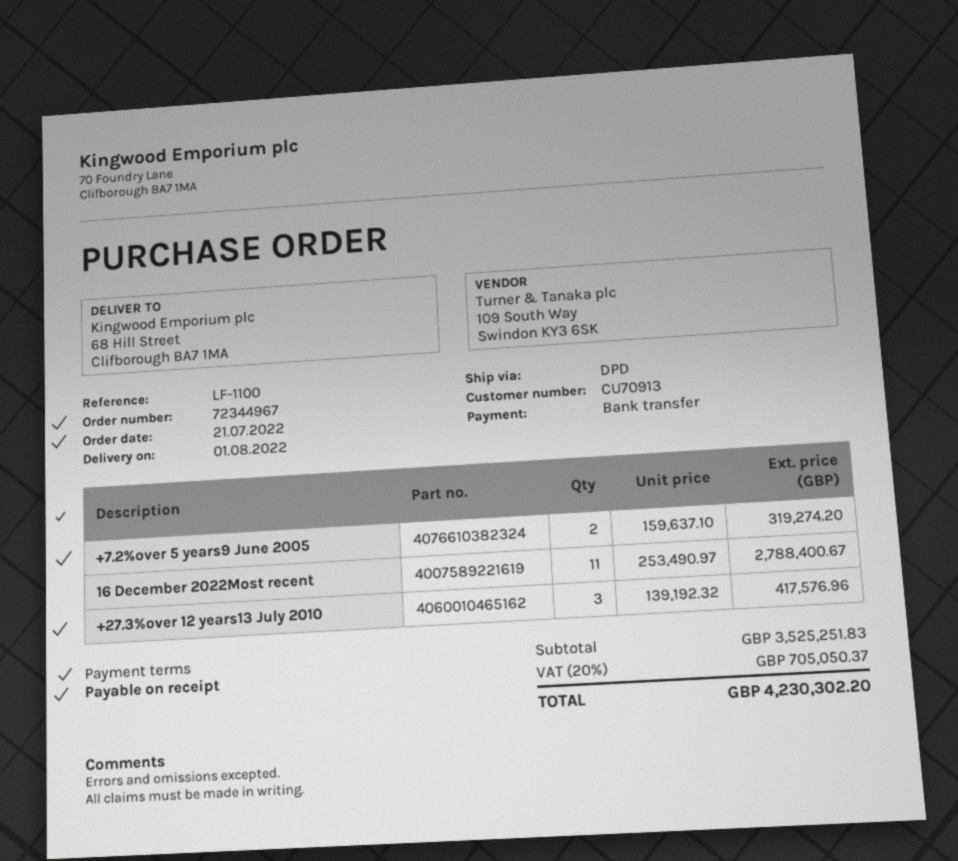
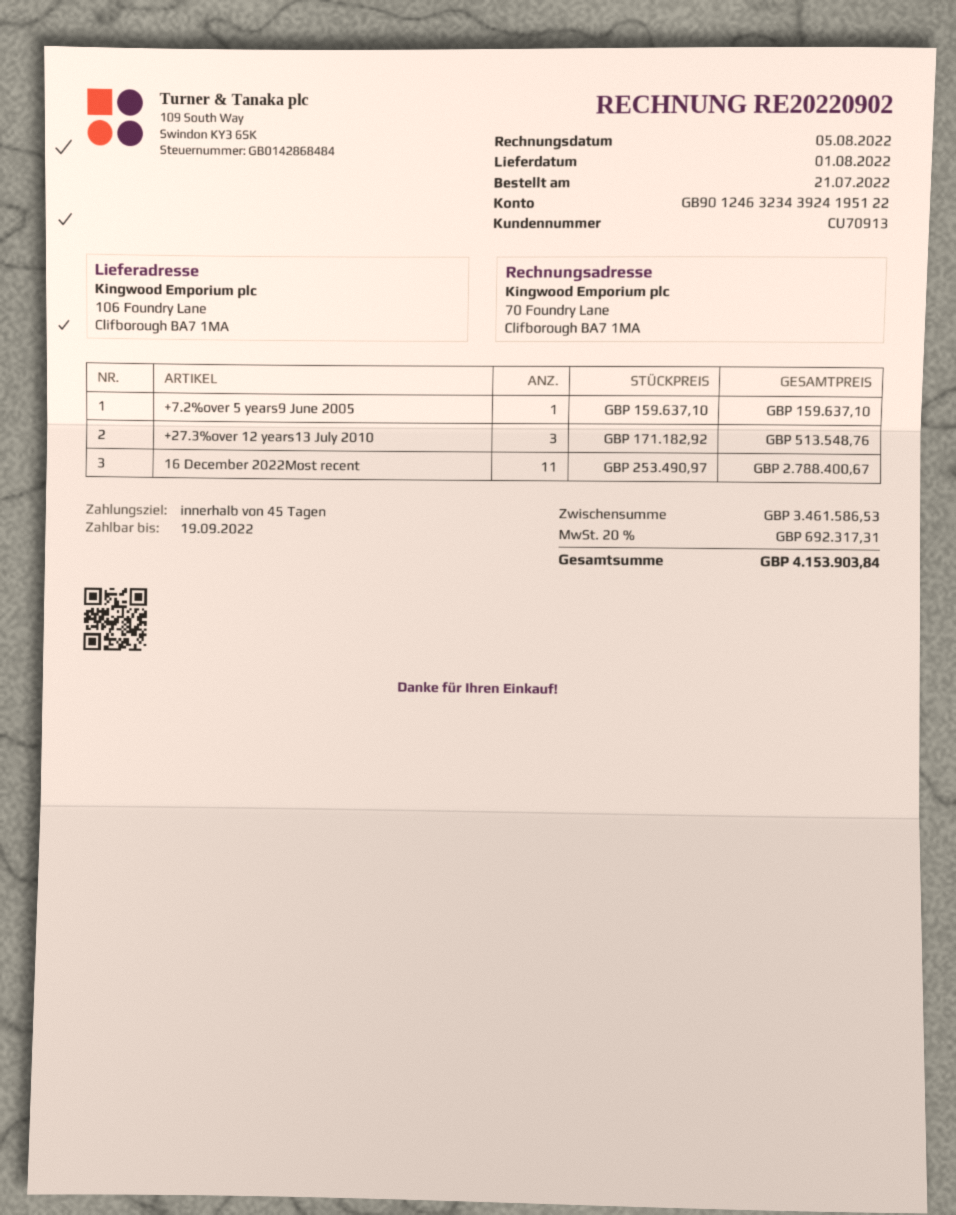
payment terms: on receipt -> 45 days
ship to: 68 Hill Street, Clifborough BA7 1MA -> 106 Foundry Lane, Clifborough BA7 1MA
+7.2%over 5 years9 June 2005: 2 x 159637.10 = 319274.20 -> 1 x 159637.10 = 159637.10
+27.3%over 12 years13 July 2010: 3 x 139192.32 = 417576.96 -> 3 x 171182.92 = 513548.76
subtotal: 3525251.83 -> 3461586.53
tax: 20% = 705050.37 -> 20% = 692317.31
total: 4230302.20 -> 4153903.84

